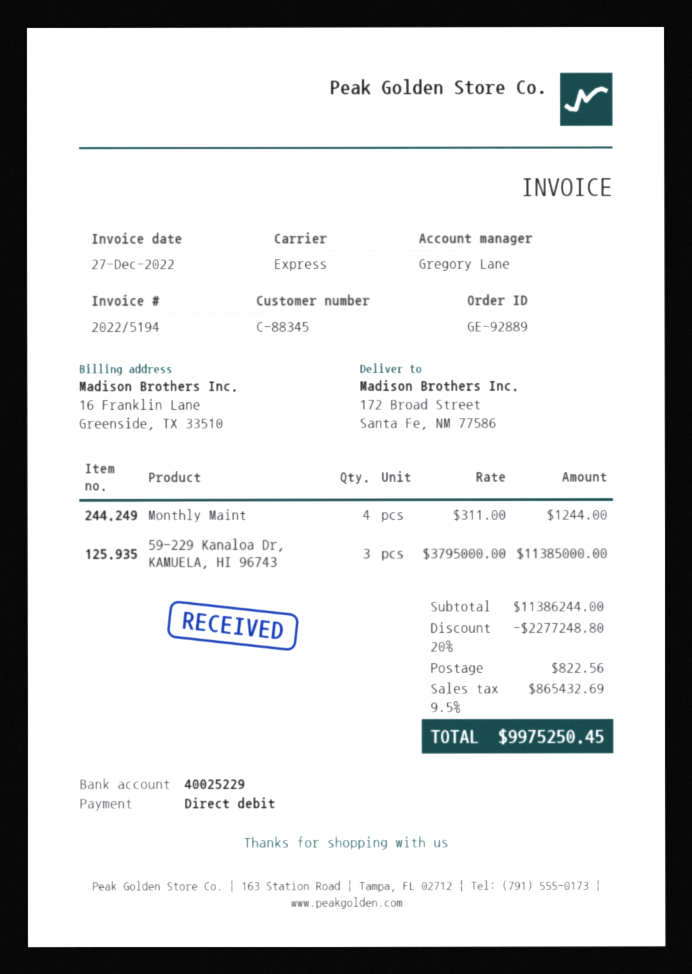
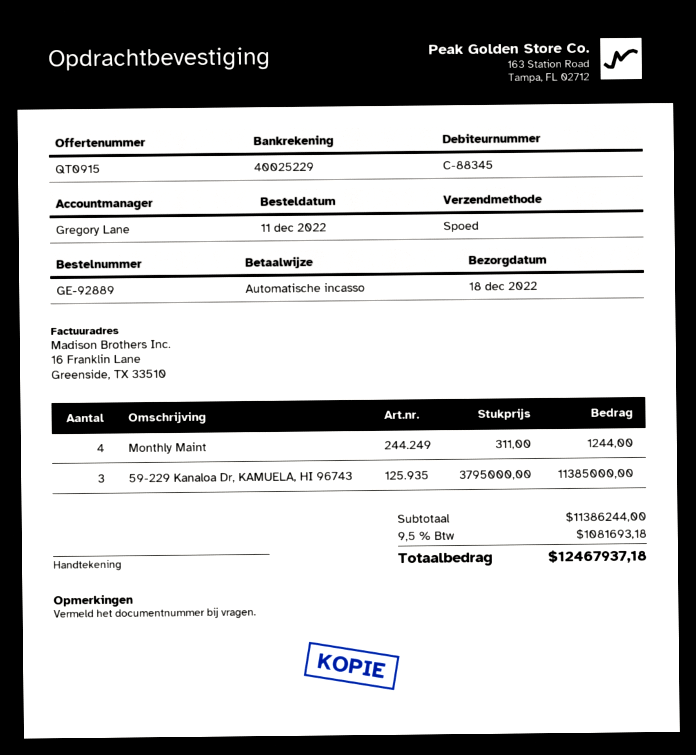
discount: 20% = 2277248.80 -> none
shipping: 822.56 -> none
tax: 9.5% = 865432.69 -> 9.5% = 1081693.18
total: 9975250.45 -> 12467937.18

